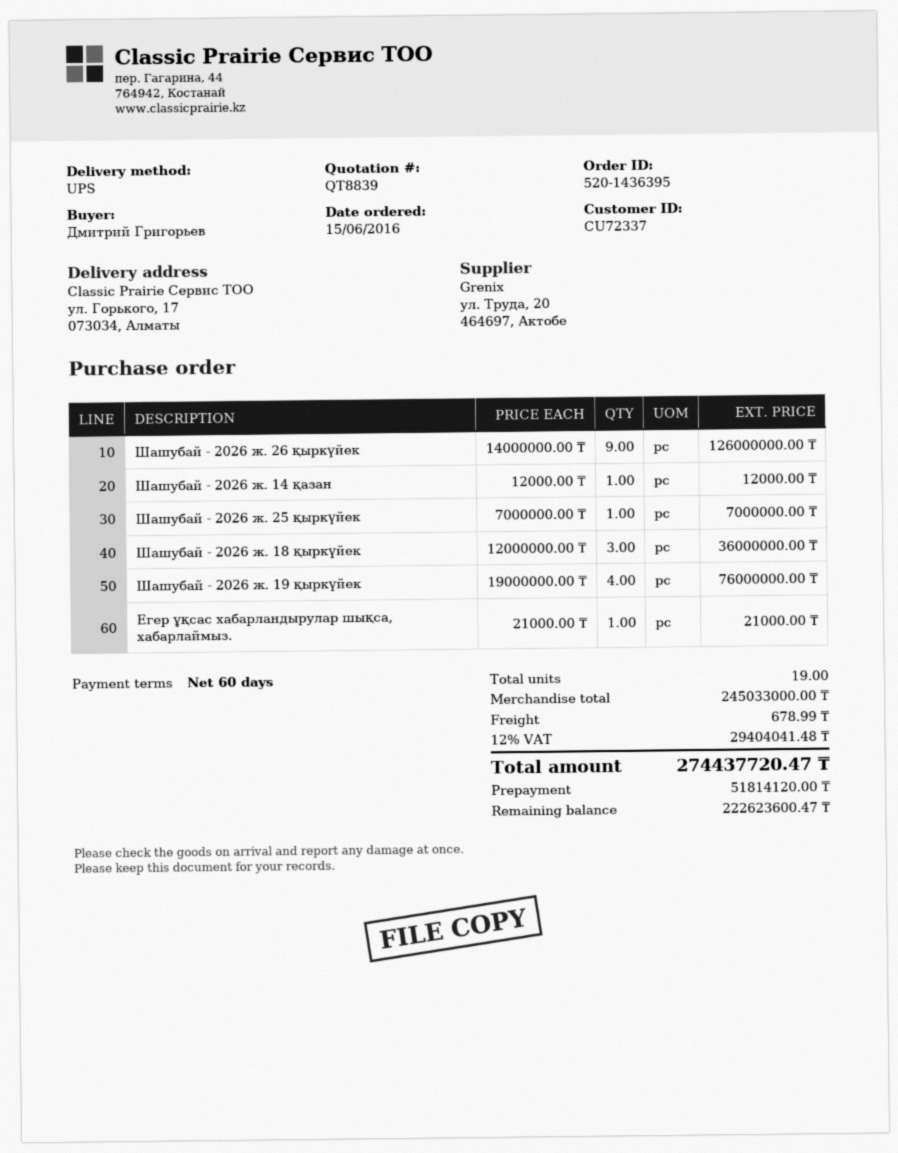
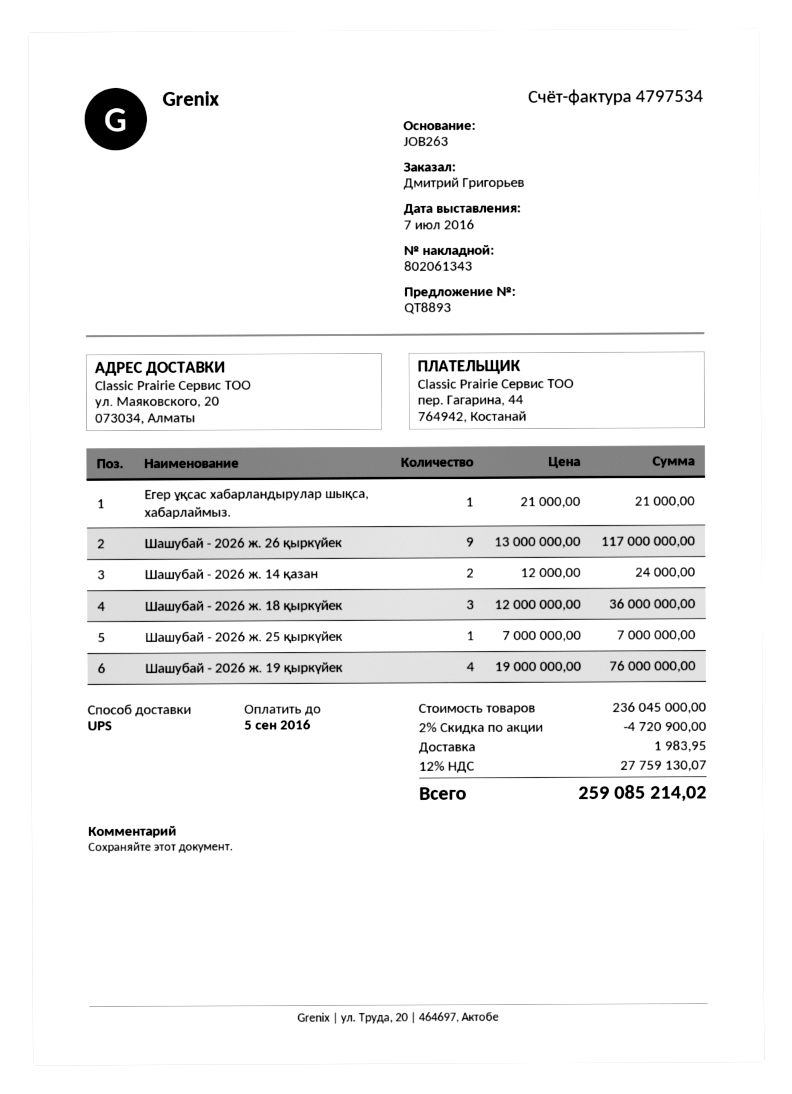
quote number: QT8839 -> QT8893
ship to: ул. Горького, 17, 073034, Алматы -> ул. Маяковского, 20, 073034, Алматы
Шашубай - 2026 ж. 26 қыркүйек: 9 x 14000000.00 = 126000000.00 -> 9 x 13000000.00 = 117000000.00
Шашубай - 2026 ж. 14 қазан: 1 x 12000.00 = 12000.00 -> 2 x 12000.00 = 24000.00
subtotal: 245033000.00 -> 236045000.00
discount: none -> 2% = 4720900.00
shipping: 678.99 -> 1983.95
tax: 12% = 29404041.48 -> 12% = 27759130.07
total: 274437720.47 -> 259085214.02

